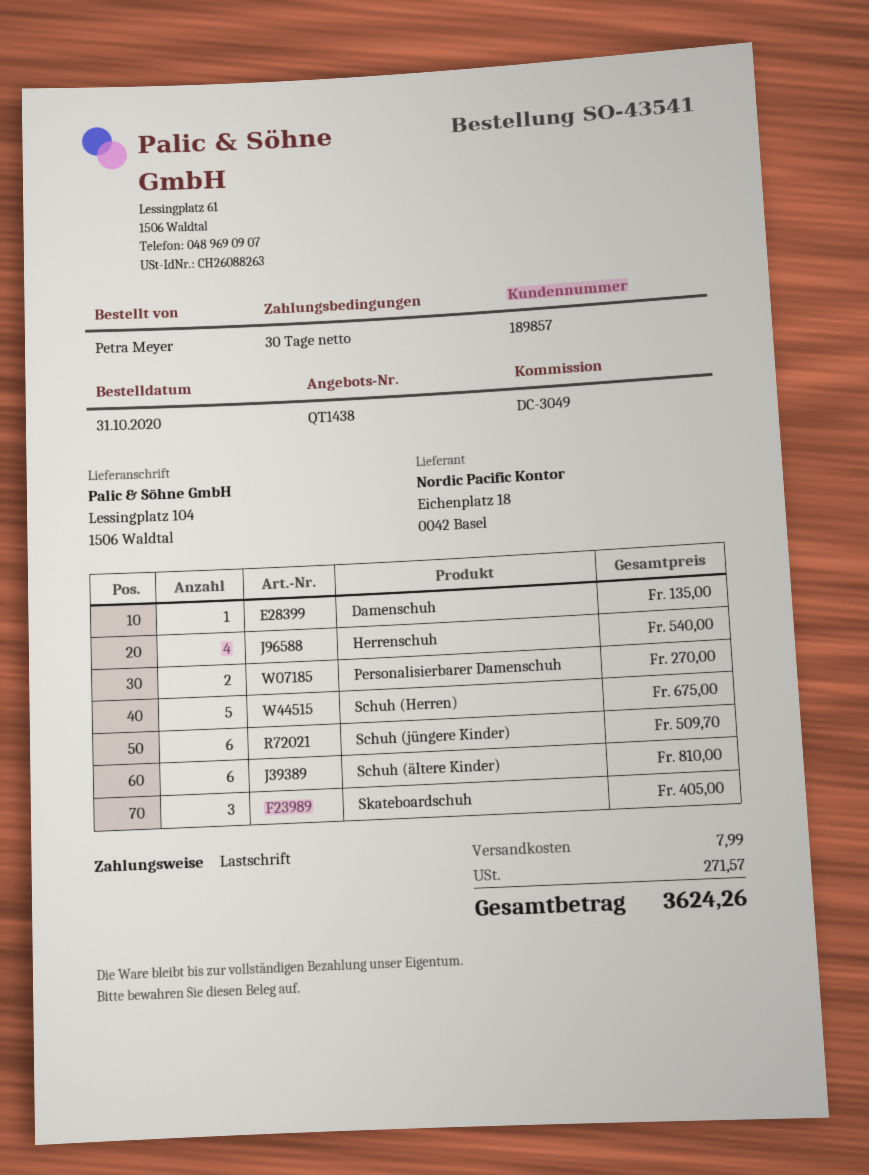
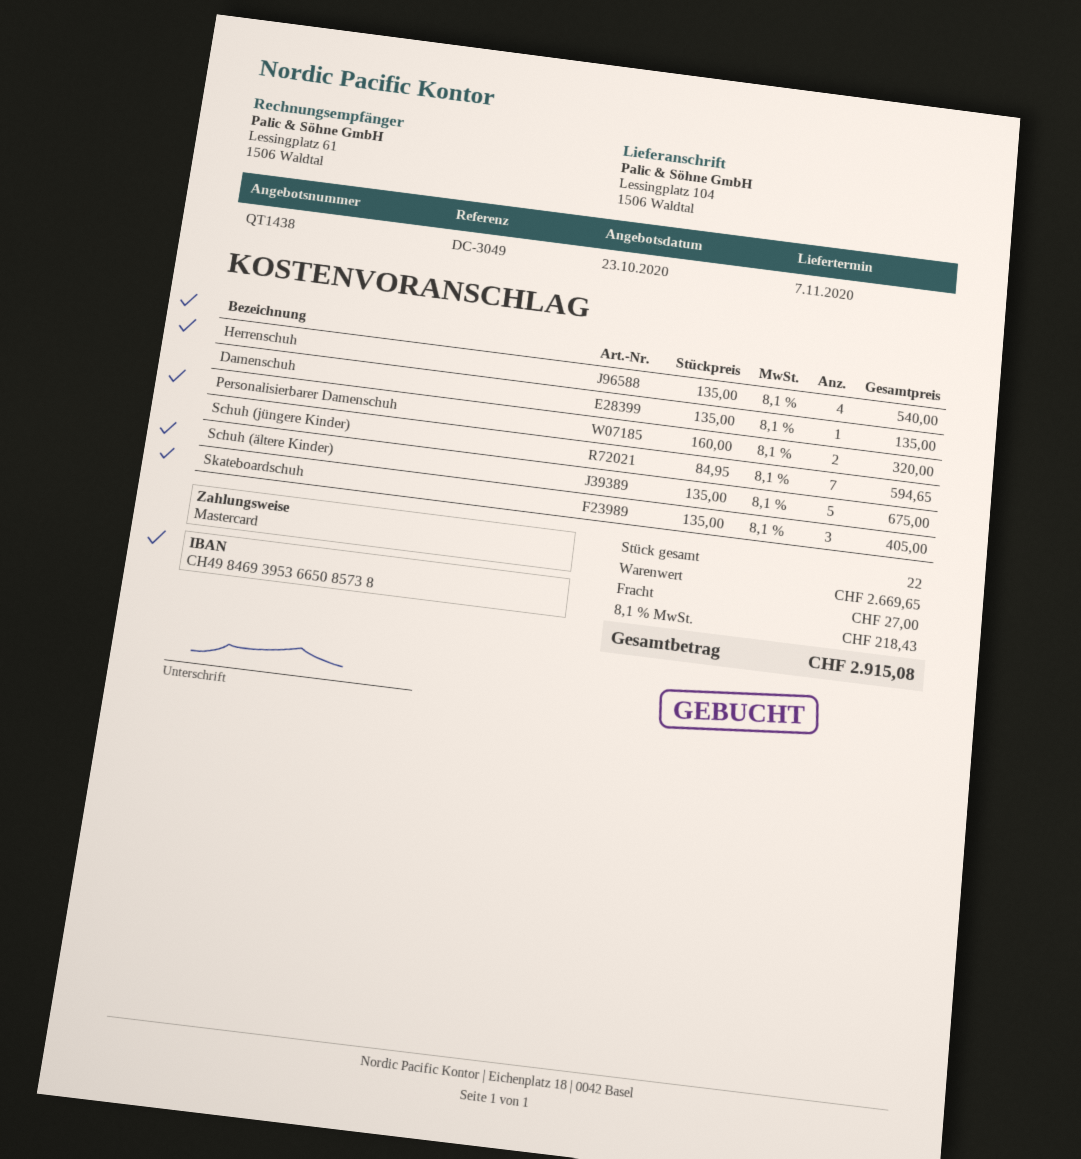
payment method: direct debit -> Mastercard
Personalisierbarer Damenschuh: 2 for 270.00 -> 2 for 320.00
Schuh (Herren): 5 for 675.00 -> none
Schuh (jüngere Kinder): 6 for 509.70 -> 7 for 594.65
Schuh (ältere Kinder): 6 for 810.00 -> 5 for 675.00
shipping: 7.99 -> 27.00
tax: 271.57 -> 218.43
total: 3624.26 -> 2915.08

